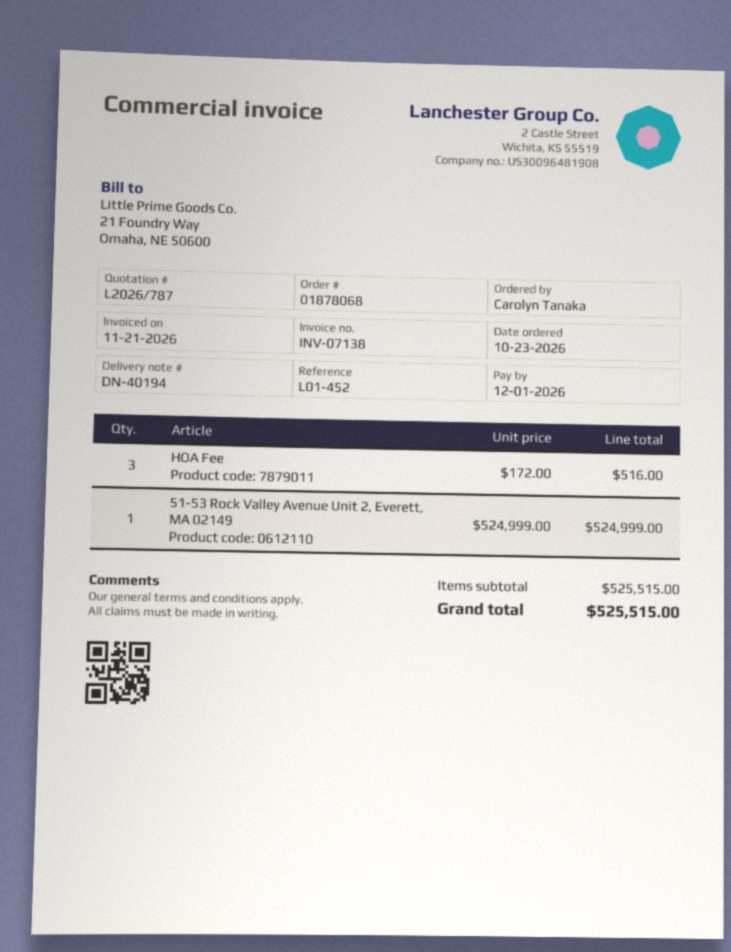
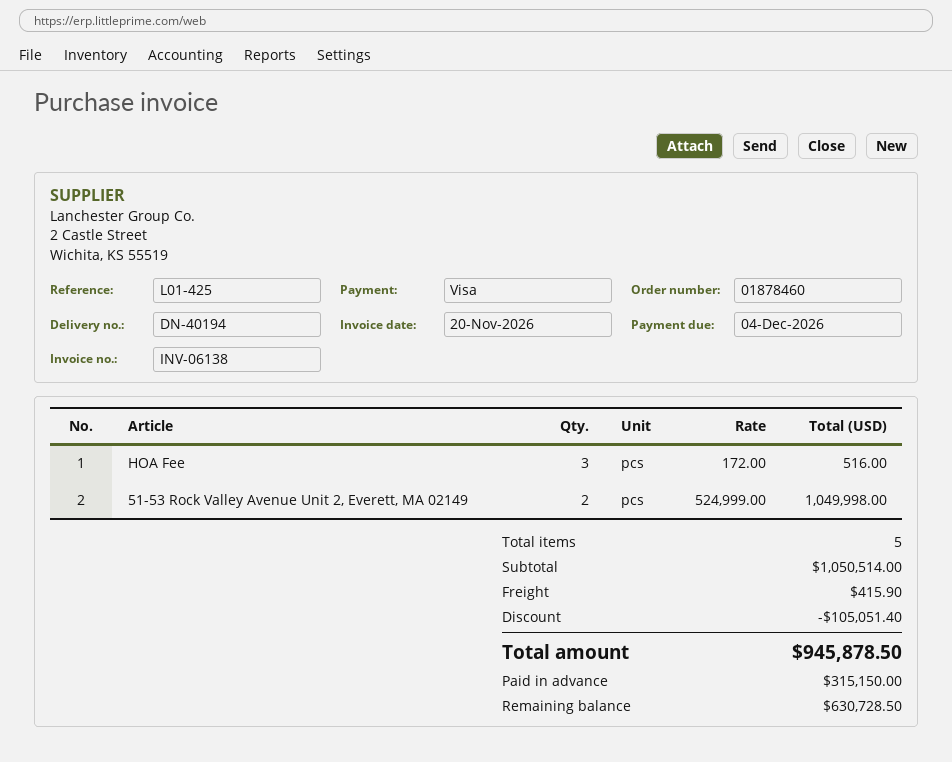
order number: 01878068 -> 01878460
invoice number: INV-07138 -> INV-06138
invoice date: 2026-11-21 -> 2026-11-20
due date: 2026-12-01 -> 2026-12-04
reference: L01-452 -> L01-425
51-53 Rock Valley Avenue Unit 2, Everett, MA 02149: 1 x 524999.00 = 524999.00 -> 2 x 524999.00 = 1049998.00
subtotal: 525515.00 -> 1050514.00
discount: none -> 105051.40
shipping: none -> 415.90
total: 525515.00 -> 945878.50

